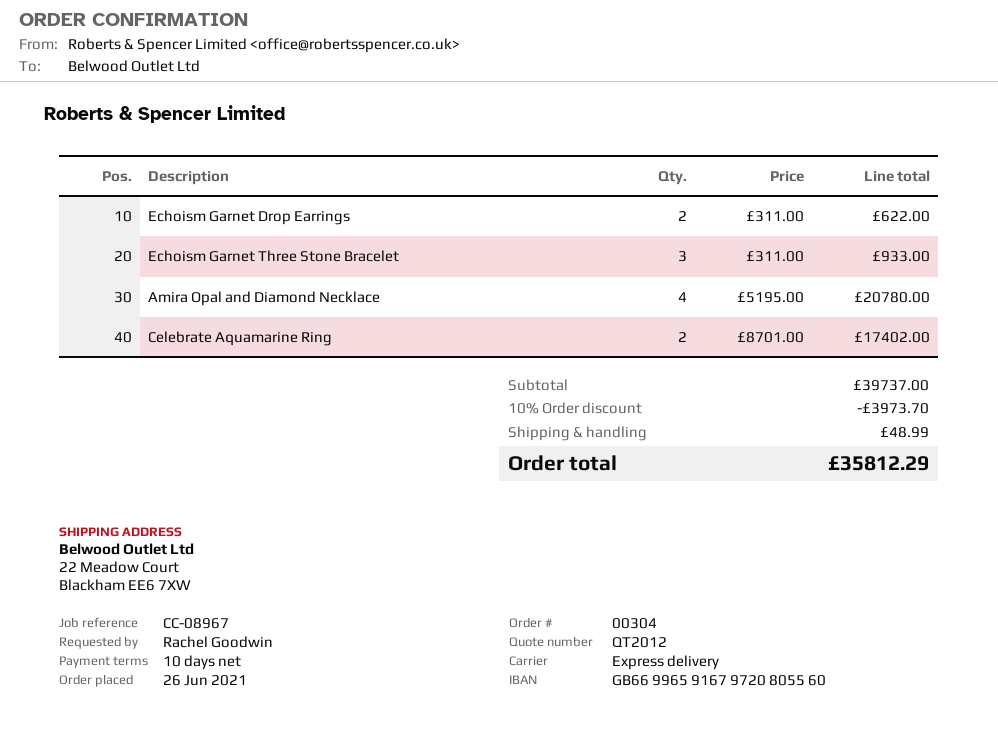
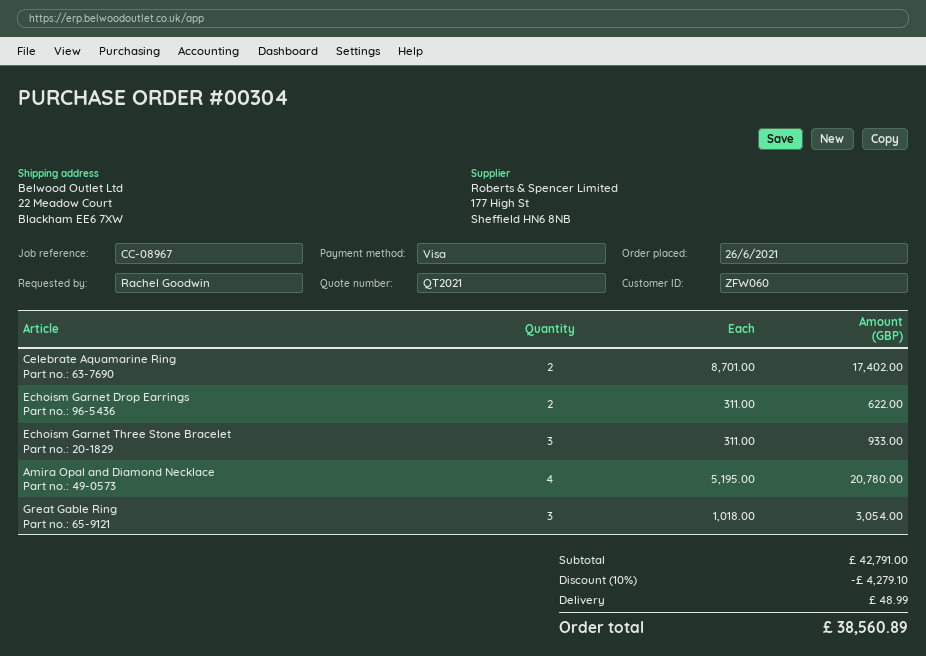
quote number: QT2012 -> QT2021
Great Gable Ring: none -> 3 x 1018.00 = 3054.00
subtotal: 39737.00 -> 42791.00
discount: 10% = 3973.70 -> 10% = 4279.10
total: 35812.29 -> 38560.89

